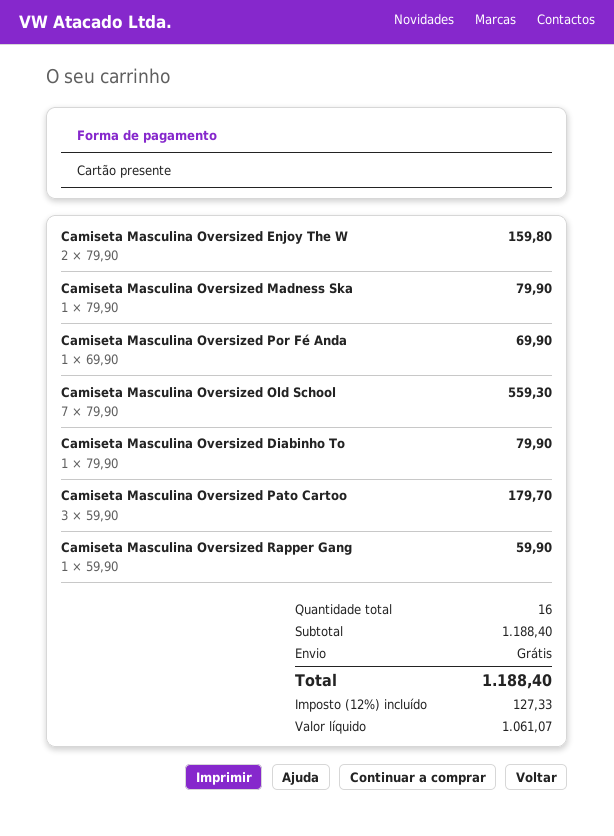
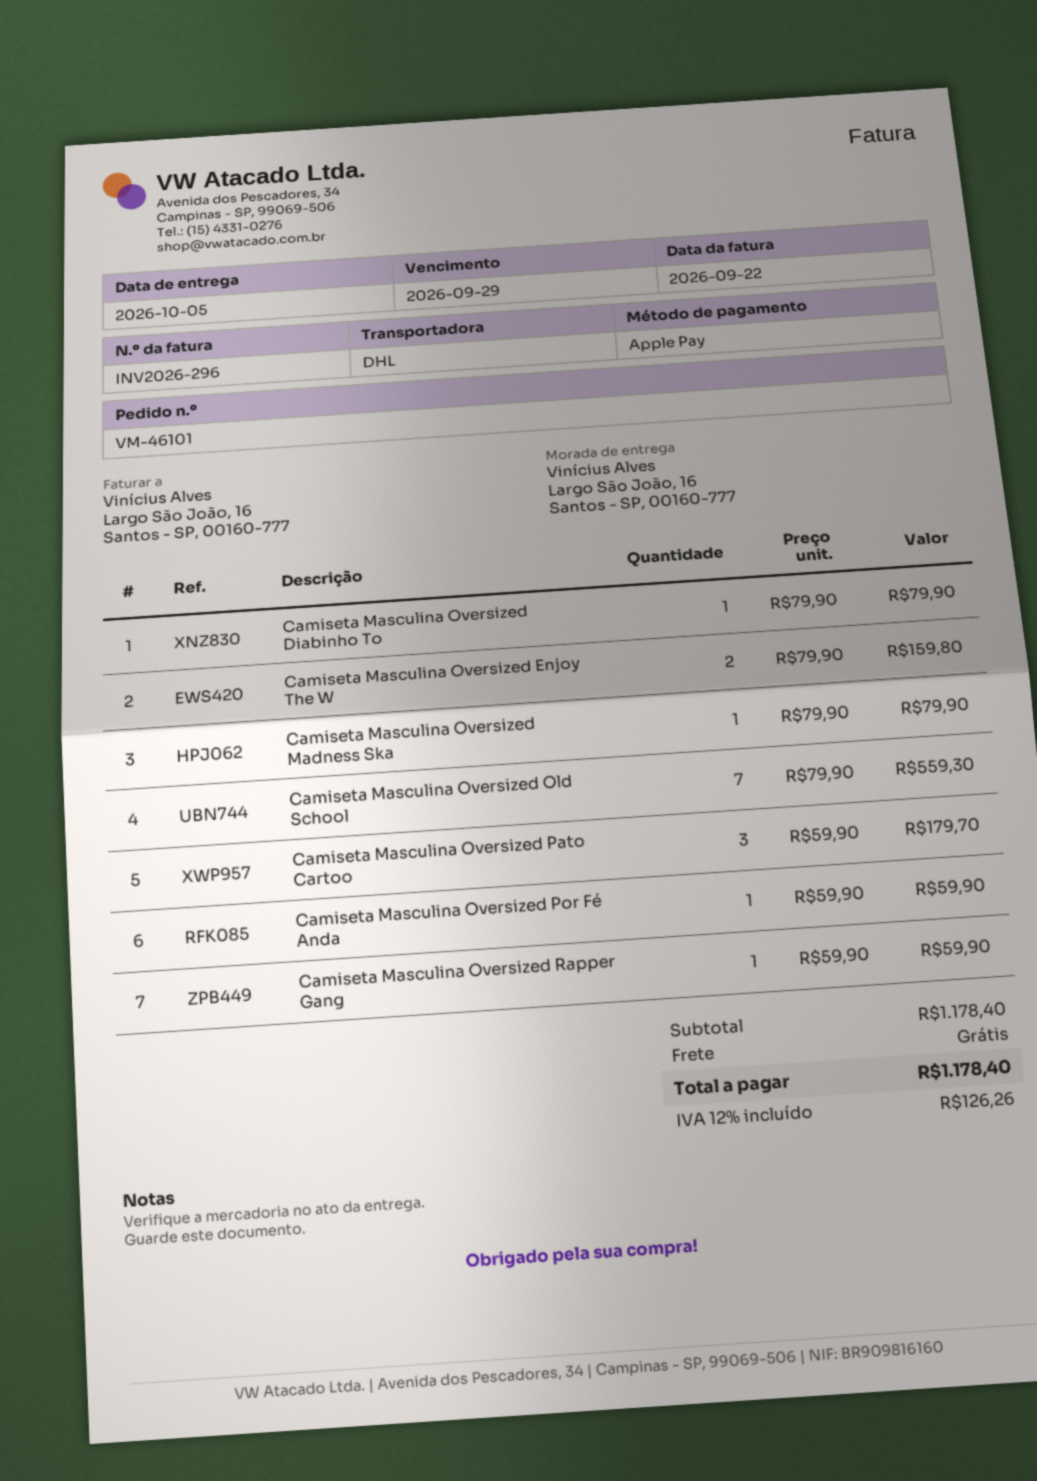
payment method: gift card -> Apple Pay
Camiseta Masculina Oversized Por Fé Anda: 1 x 69.90 = 69.90 -> 1 x 59.90 = 59.90
subtotal: 1188.40 -> 1178.40
tax: 12% = 127.33 -> 12% = 126.26
total: 1188.40 -> 1178.40

